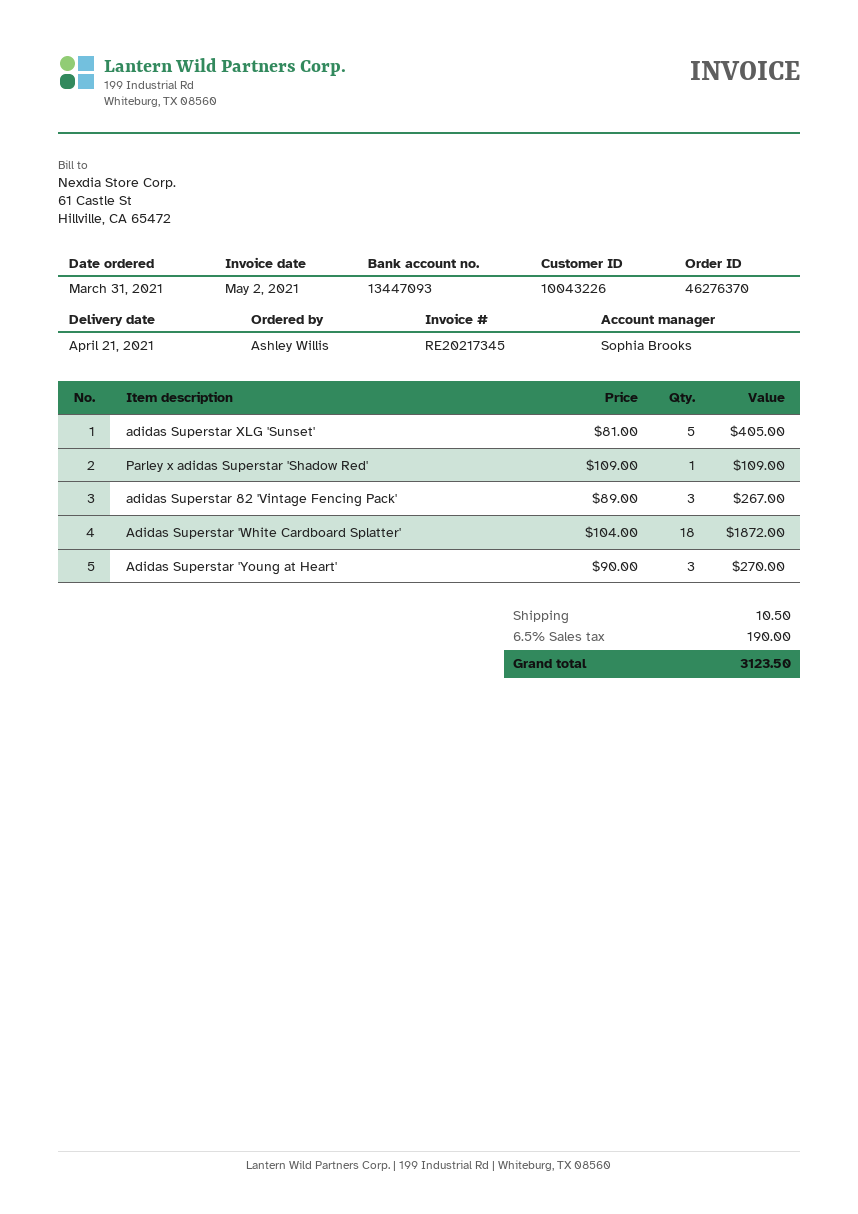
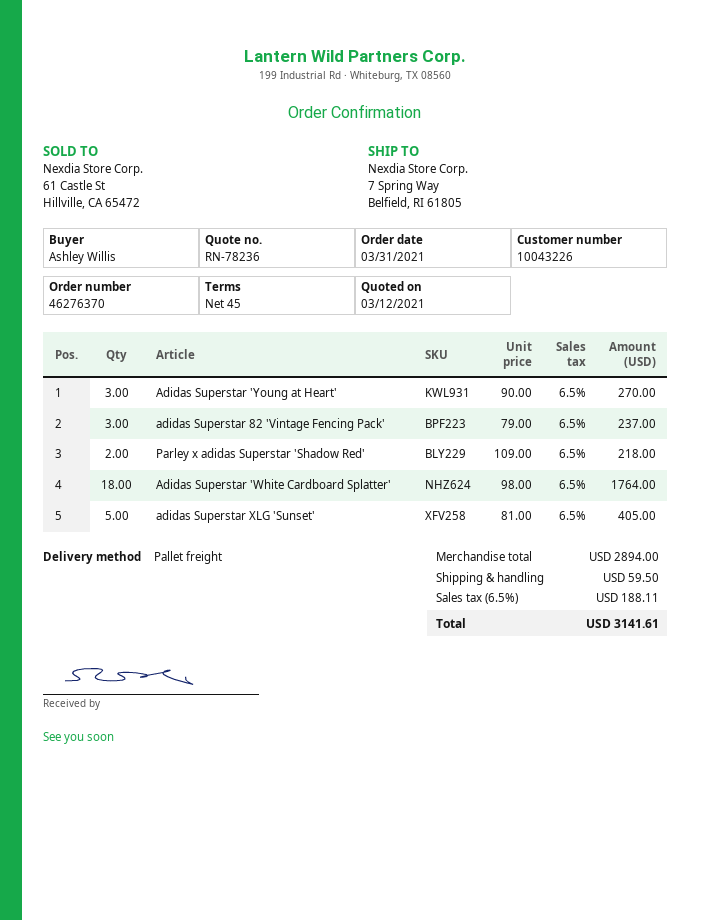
Parley x adidas Superstar 'Shadow Red': 1 x 109.00 = 109.00 -> 2 x 109.00 = 218.00
adidas Superstar 82 'Vintage Fencing Pack': 3 x 89.00 = 267.00 -> 3 x 79.00 = 237.00
Adidas Superstar 'White Cardboard Splatter': 18 x 104.00 = 1872.00 -> 18 x 98.00 = 1764.00
shipping: 10.50 -> 59.50
tax: 6.5% = 190.00 -> 6.5% = 188.11
total: 3123.50 -> 3141.61

